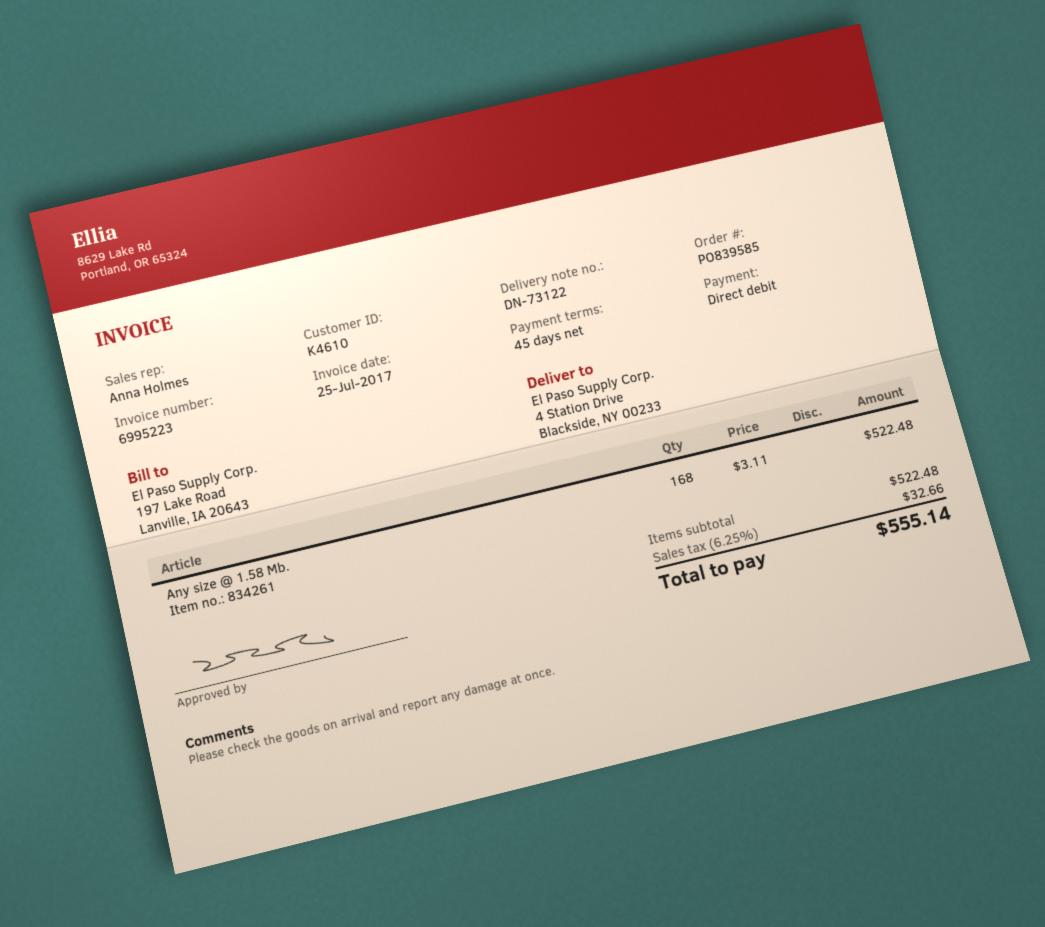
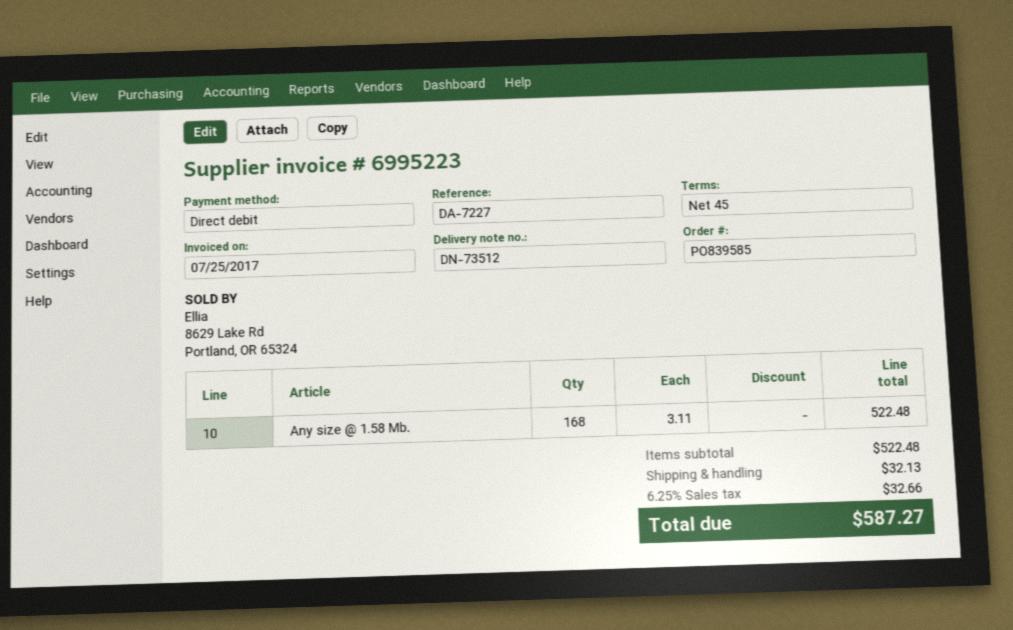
delivery note number: DN-73122 -> DN-73512
shipping: none -> 32.13
total: 555.14 -> 587.27

